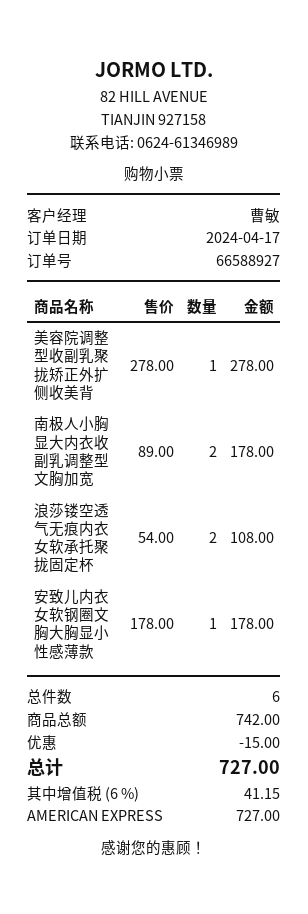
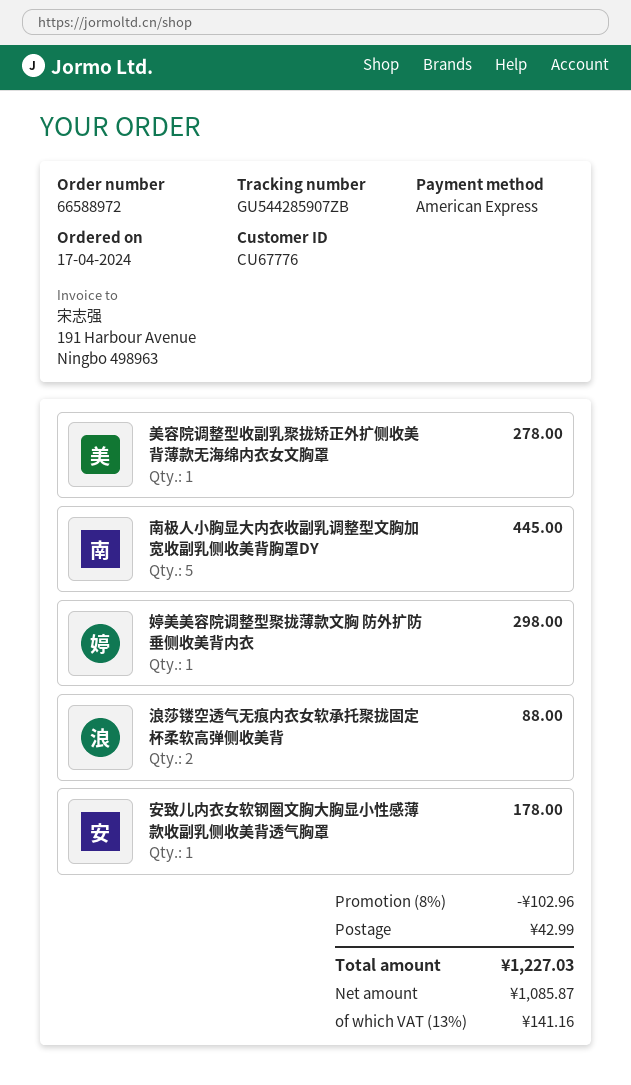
order number: 66588927 -> 66588972
南极人小胸显大内衣收副乳调整型文胸加宽: 2 for 178.00 -> 5 for 445.00
浪莎镂空透气无痕内衣女软承托聚拢固定杯: 2 for 108.00 -> 2 for 88.00
婷美美容院调整型聚拢薄款文胸 防外扩防垂侧收美背内衣: none -> 1 for 298.00
discount: 15.00 -> 102.96
shipping: none -> 42.99
tax: 6% = 41.15 -> 13% = 141.16
total: 727.00 -> 1227.03

